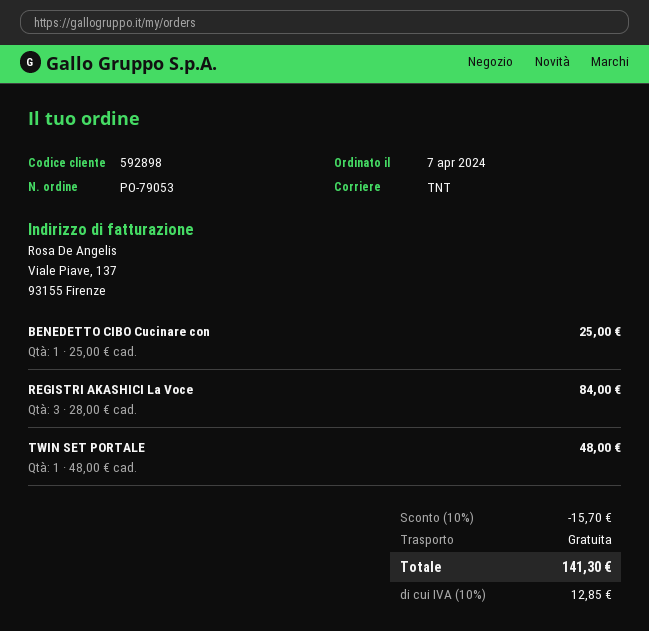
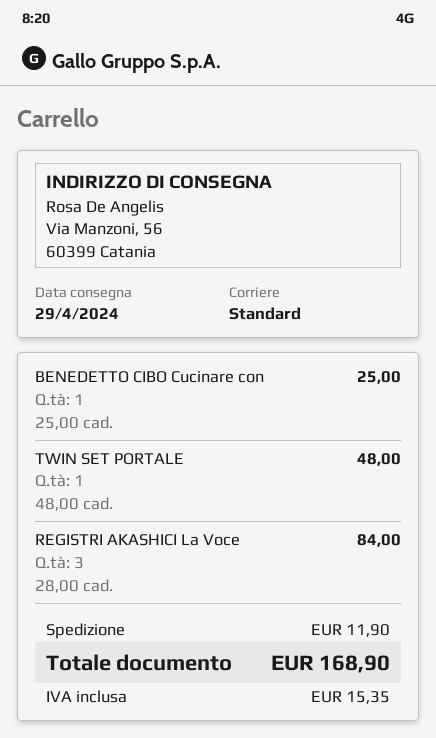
shipping method: TNT -> standard
discount: 10% = 15.70 -> none
shipping: 0.00 -> 11.90
tax: 12.85 -> 15.35
total: 141.30 -> 168.90

